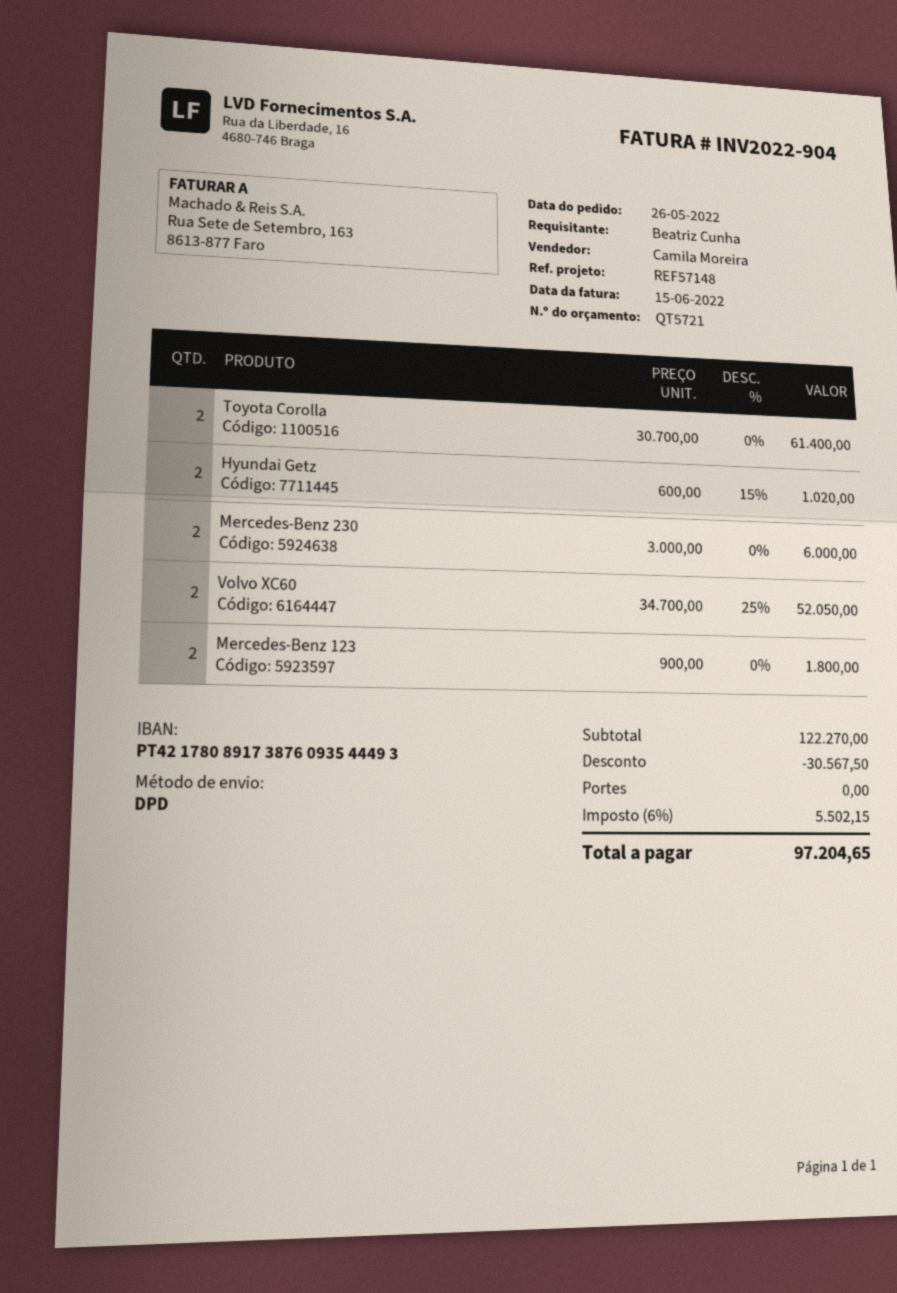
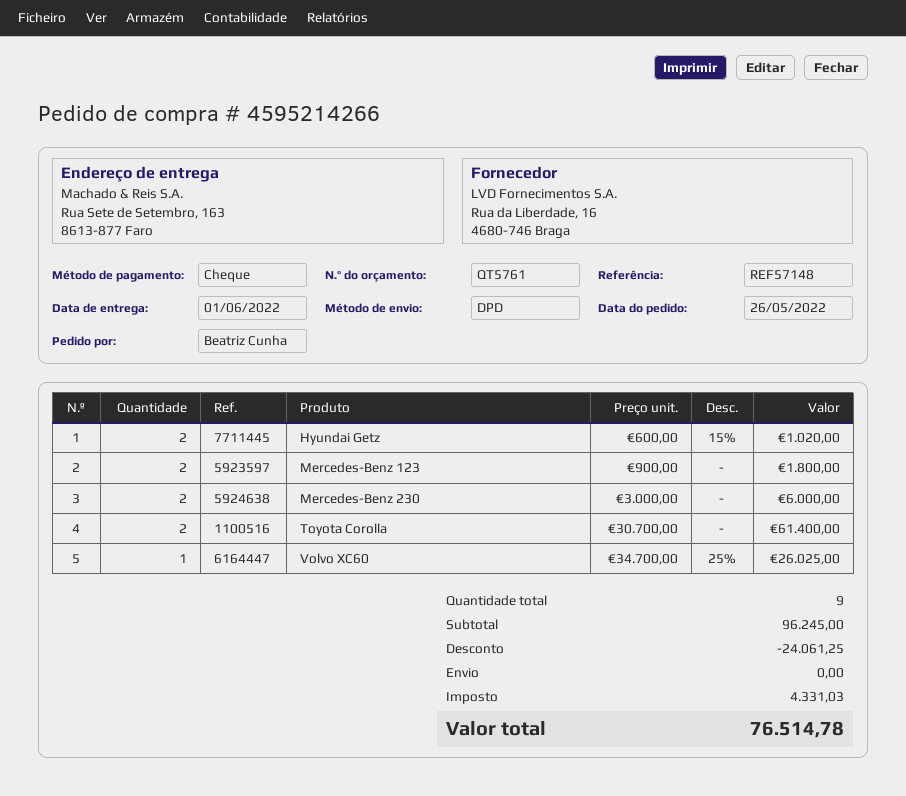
quote number: QT5721 -> QT5761
Volvo XC60: 2 x 34700.00 - 25% = 52050.00 -> 1 x 34700.00 - 25% = 26025.00
subtotal: 122270.00 -> 96245.00
discount: 30567.50 -> 24061.25
tax: 5502.15 -> 4331.03
total: 97204.65 -> 76514.78

